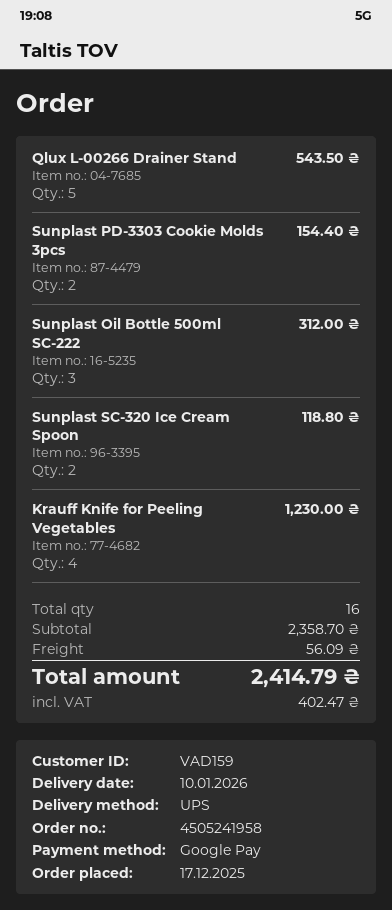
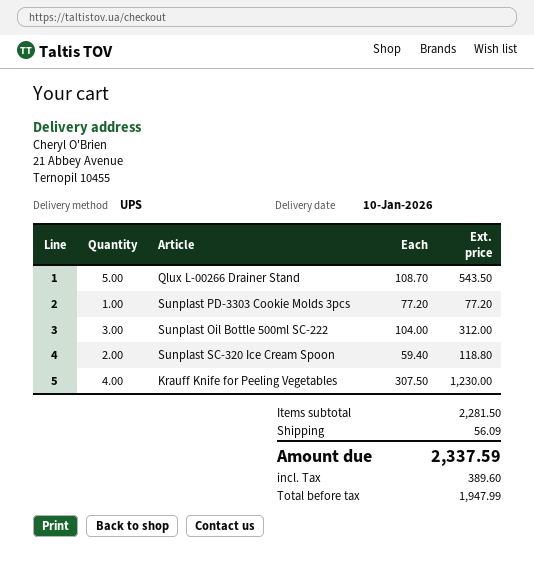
Sunplast PD-3303 Cookie Molds 3pcs: 2 for 154.40 -> 1 for 77.20
subtotal: 2358.70 -> 2281.50
tax: 402.47 -> 389.60
total: 2414.79 -> 2337.59

